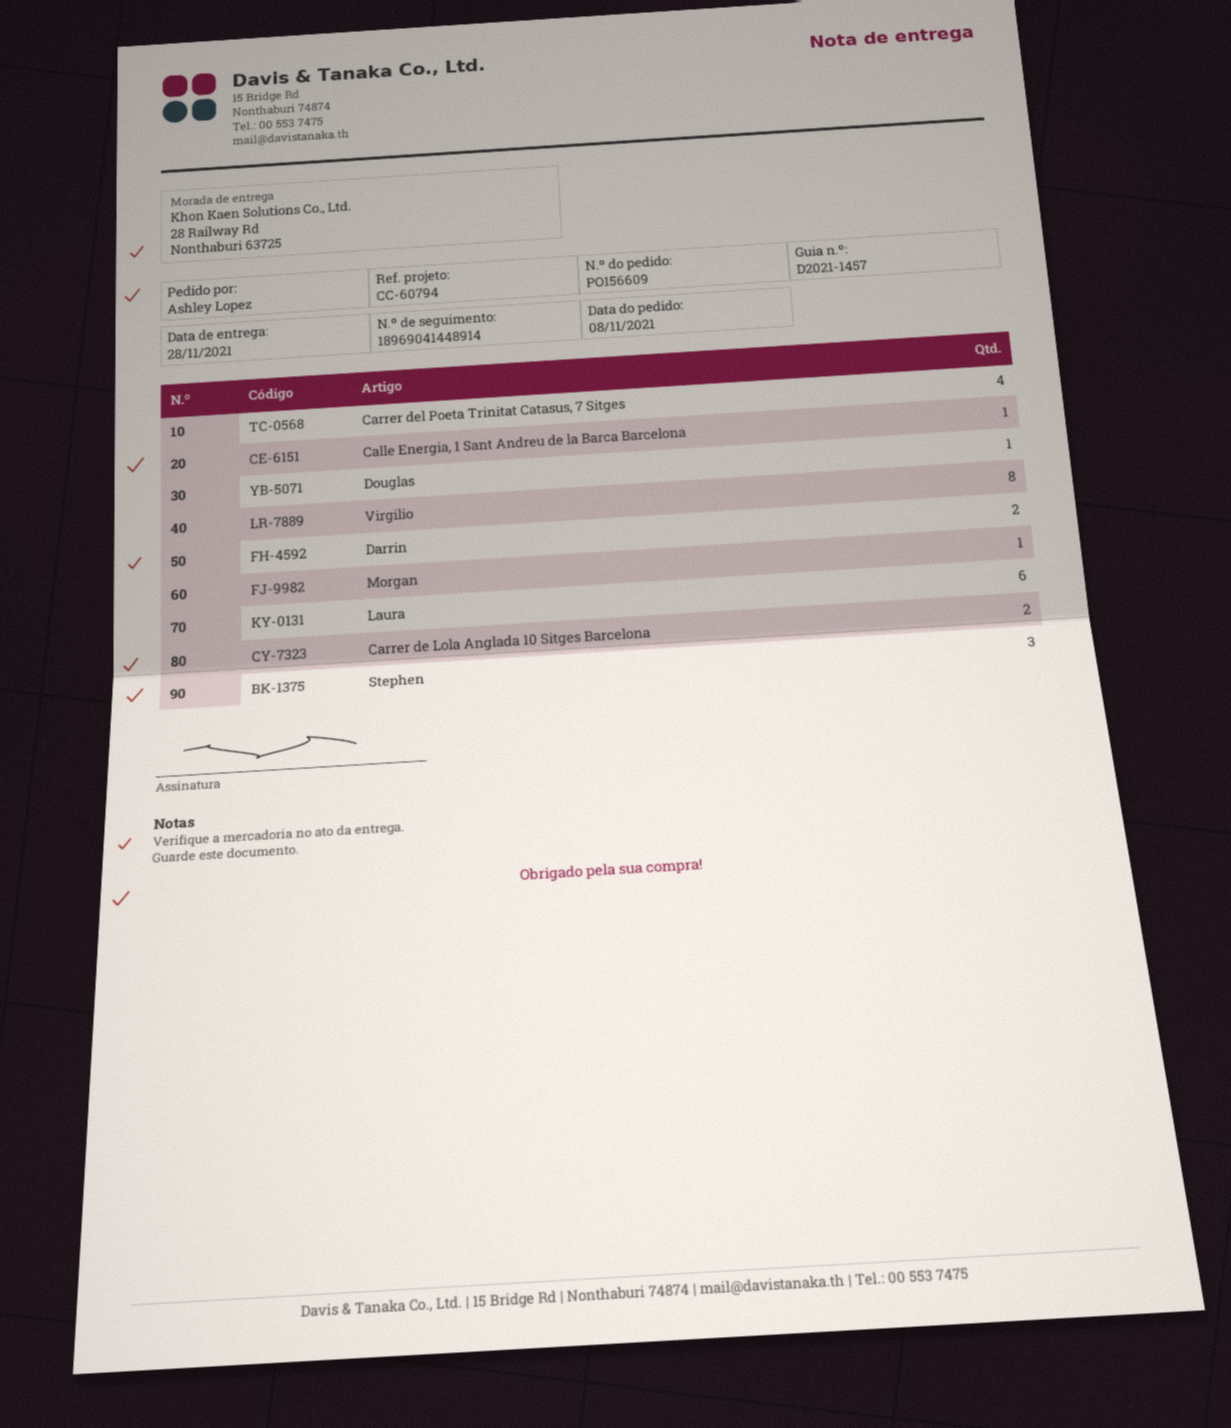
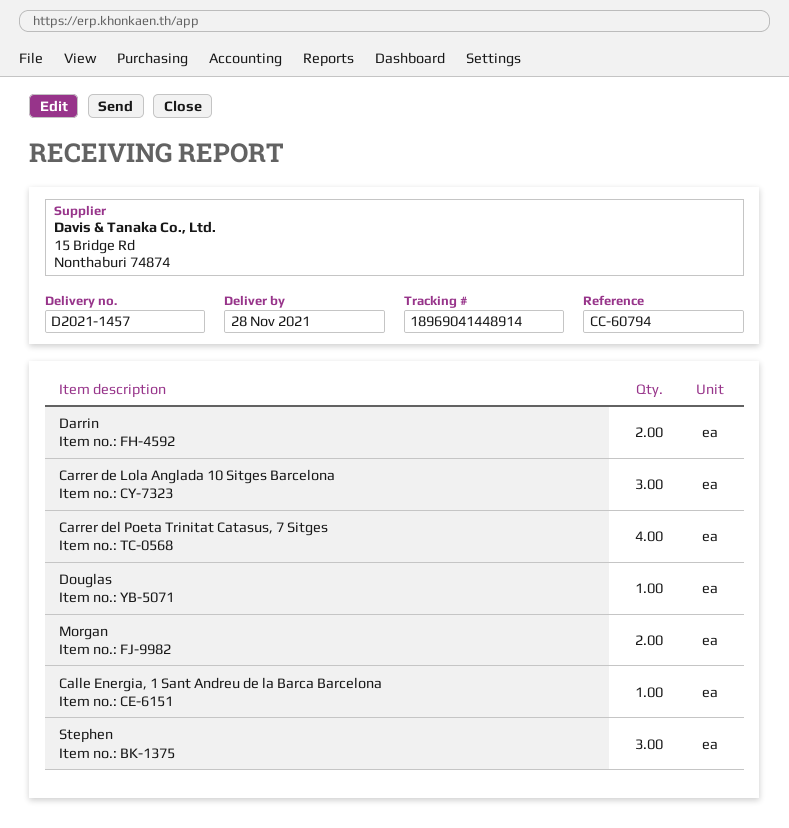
Virgilio: 8 -> none
Morgan: 1 -> 2
Laura: 6 -> none
Carrer de Lola Anglada 10 Sitges Barcelona: 2 -> 3

